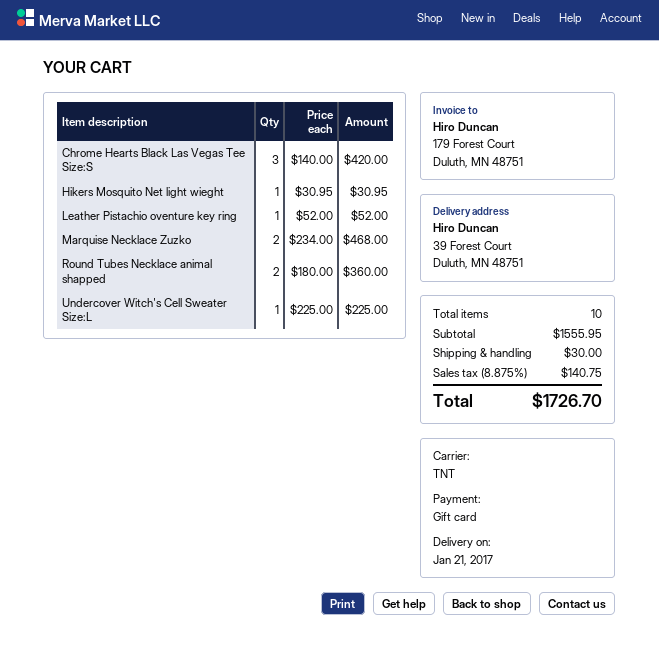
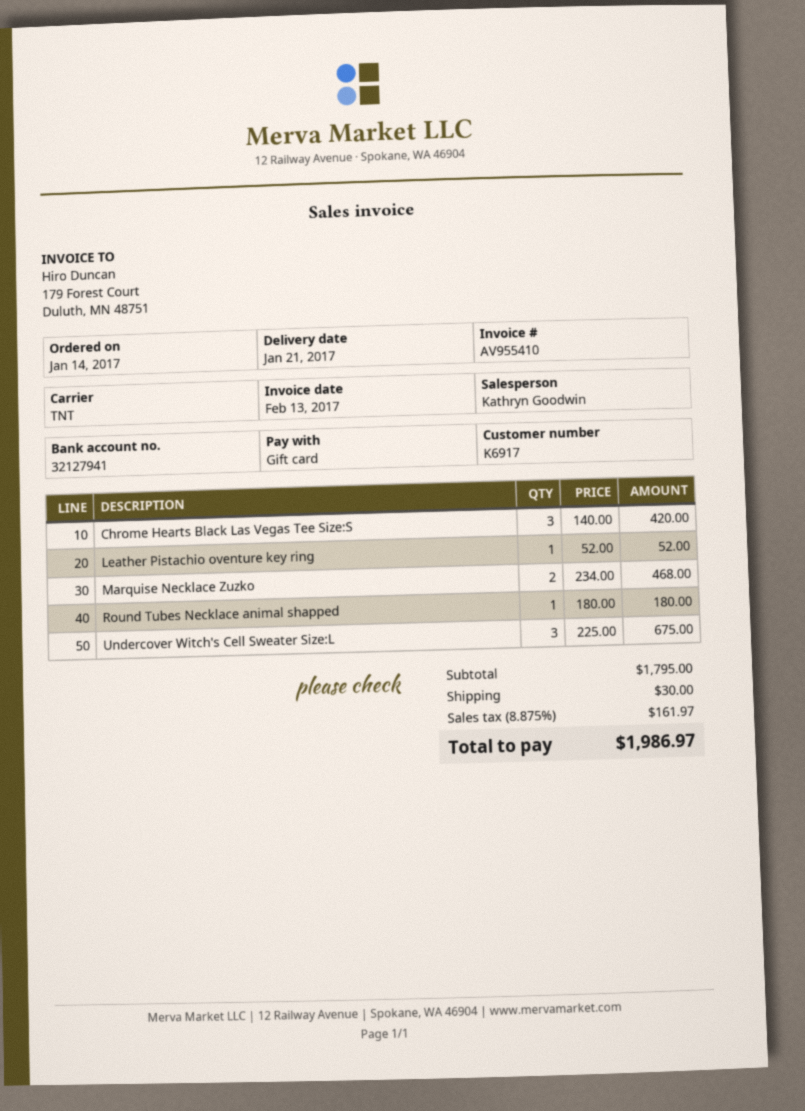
Hikers Mosquito Net light wieght: 1 x 30.95 = 30.95 -> none
Round Tubes Necklace animal shapped: 2 x 180.00 = 360.00 -> 1 x 180.00 = 180.00
Undercover Witch's Cell Sweater Size:L: 1 x 225.00 = 225.00 -> 3 x 225.00 = 675.00
subtotal: 1555.95 -> 1795.00
tax: 8.875% = 140.75 -> 8.875% = 161.97
total: 1726.70 -> 1986.97

